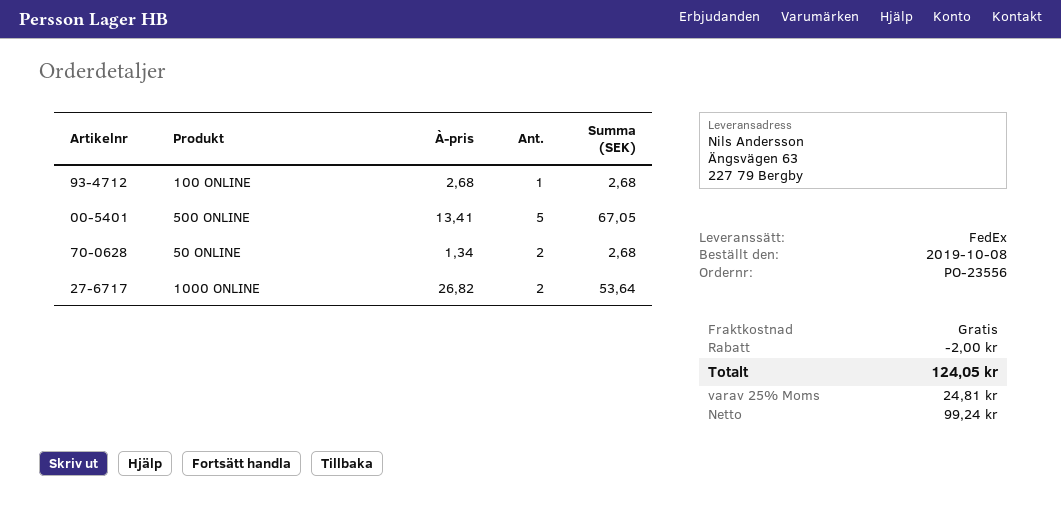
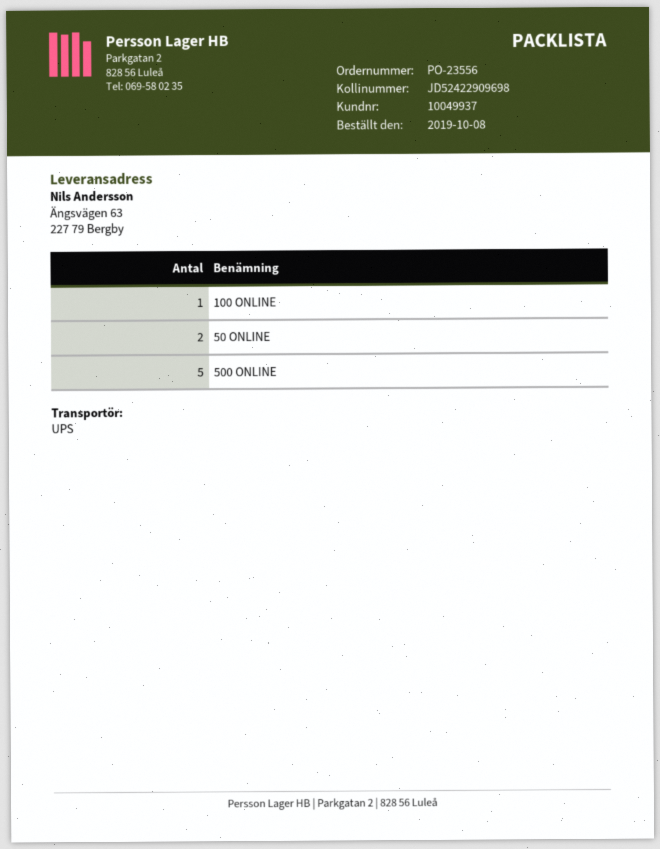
shipping method: FedEx -> UPS
1000 ONLINE: 2 -> none

